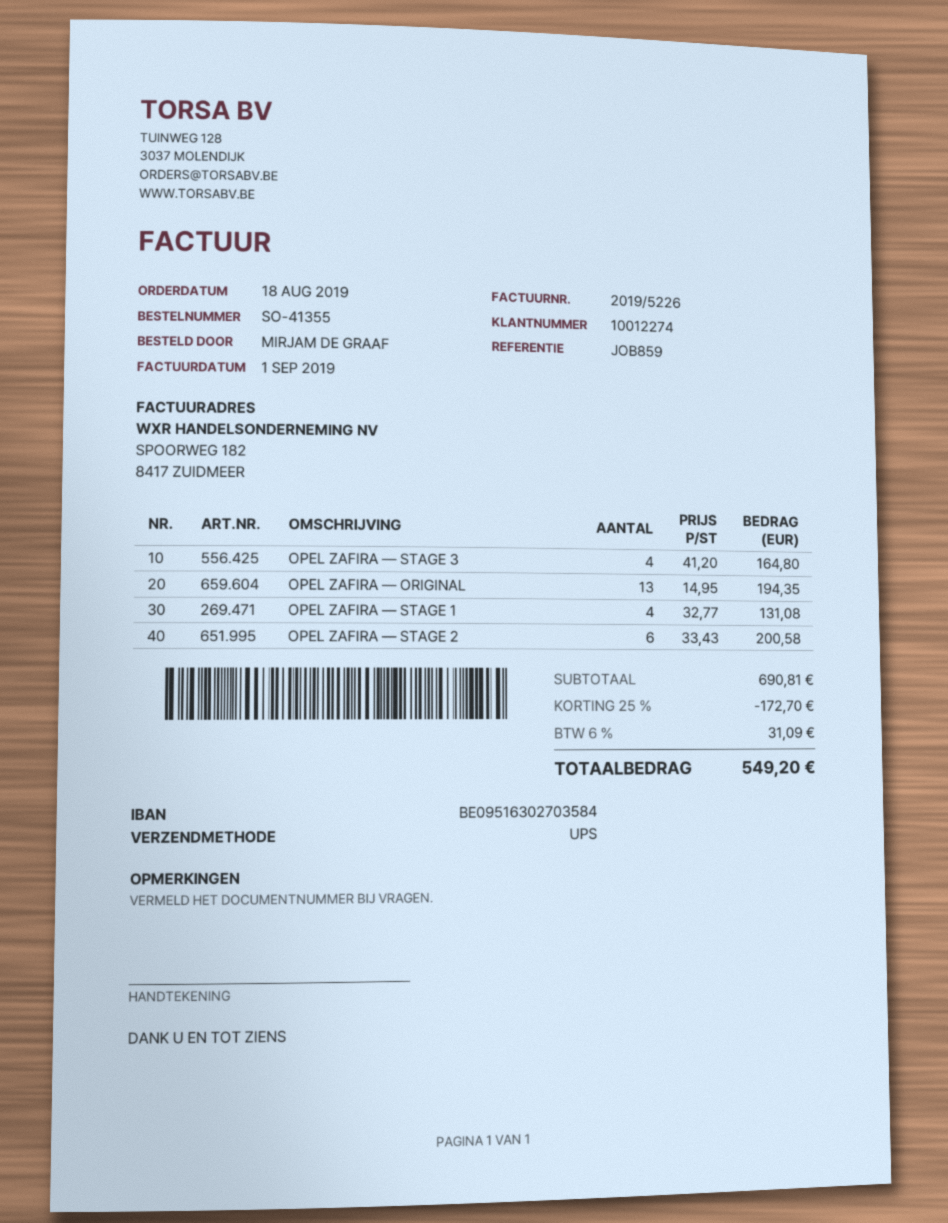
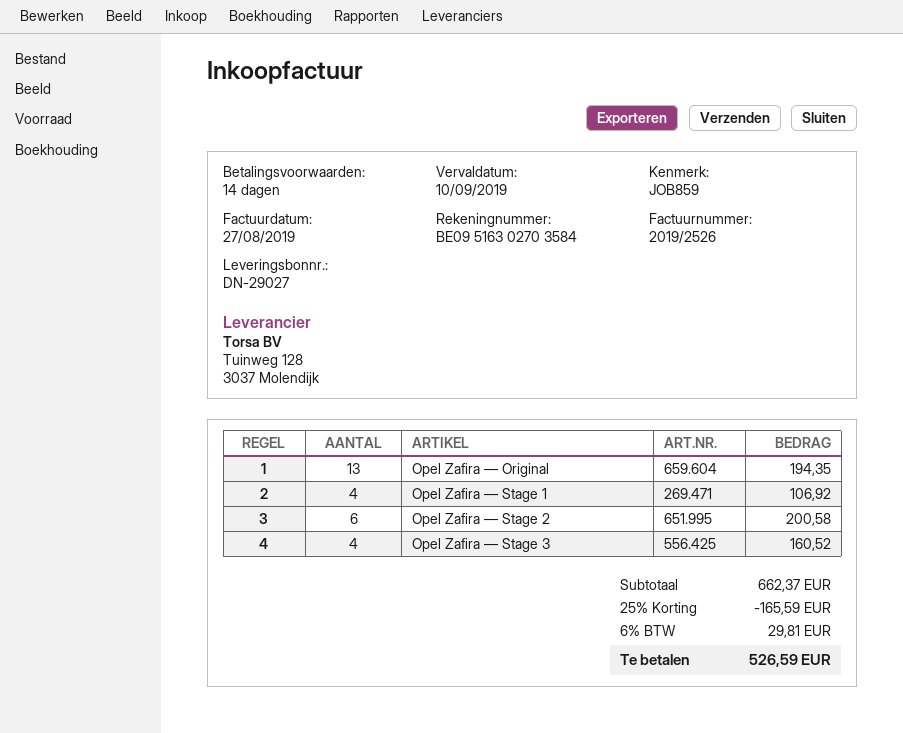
invoice number: 2019/5226 -> 2019/2526
invoice date: 2019-09-01 -> 2019-08-27
OPEL ZAFIRA — STAGE 3: 4 for 164.80 -> 4 for 160.52
OPEL ZAFIRA — STAGE 1: 4 for 131.08 -> 4 for 106.92
subtotal: 690.81 -> 662.37
discount: 25% = 172.70 -> 25% = 165.59
tax: 6% = 31.09 -> 6% = 29.81
total: 549.20 -> 526.59

